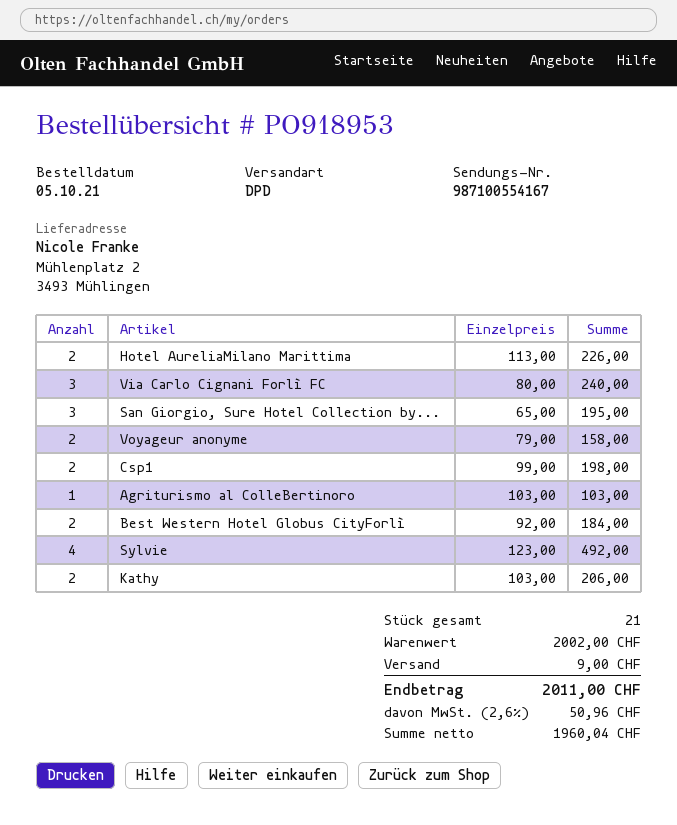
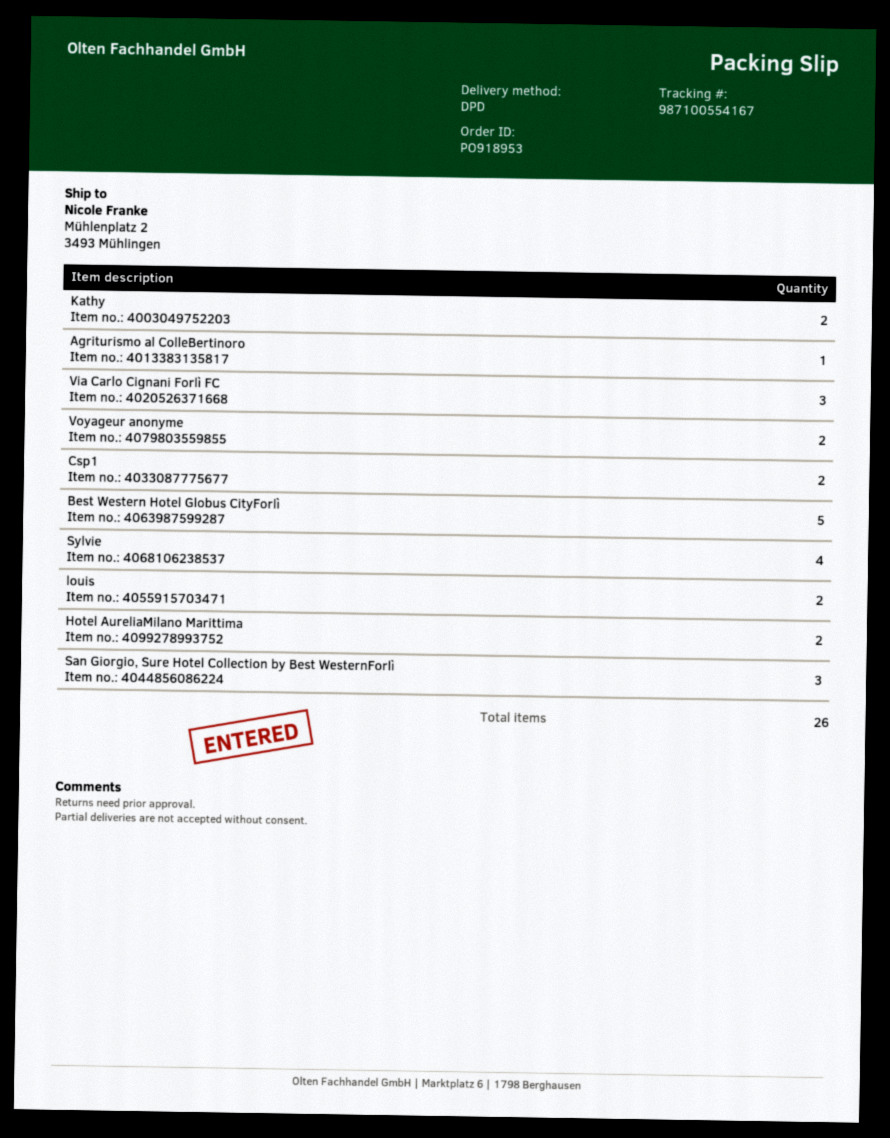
Best Western Hotel Globus CityForlì: 2 -> 5
louis: none -> 2
total quantity: 21 -> 26

